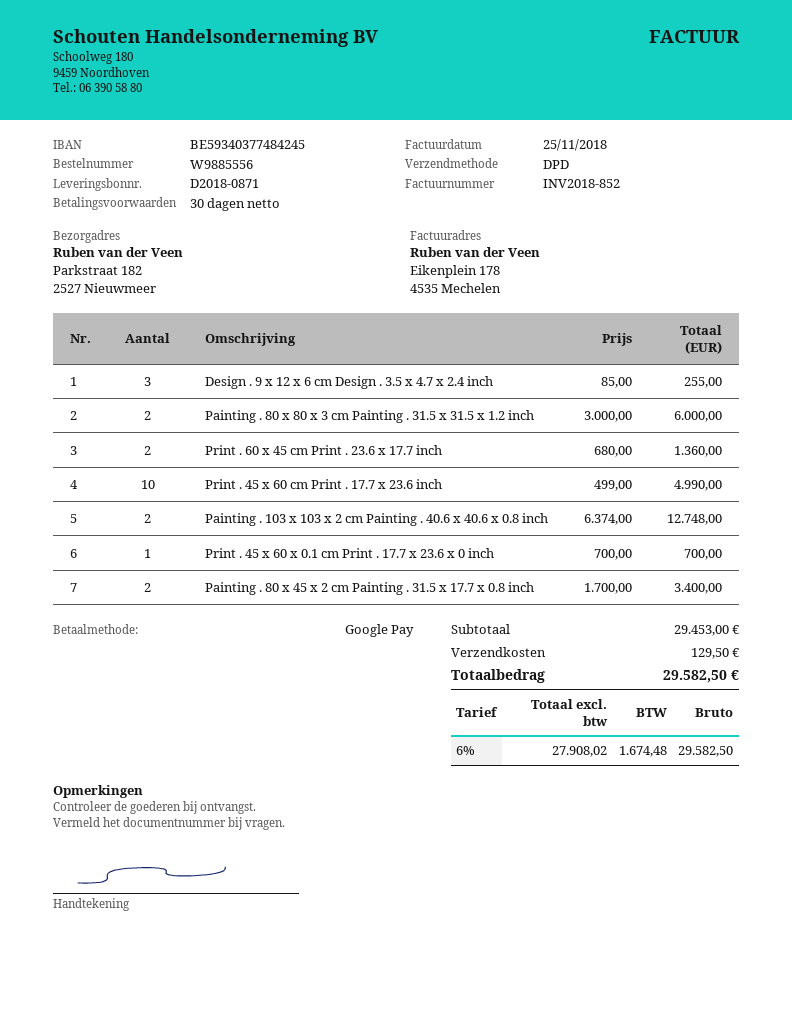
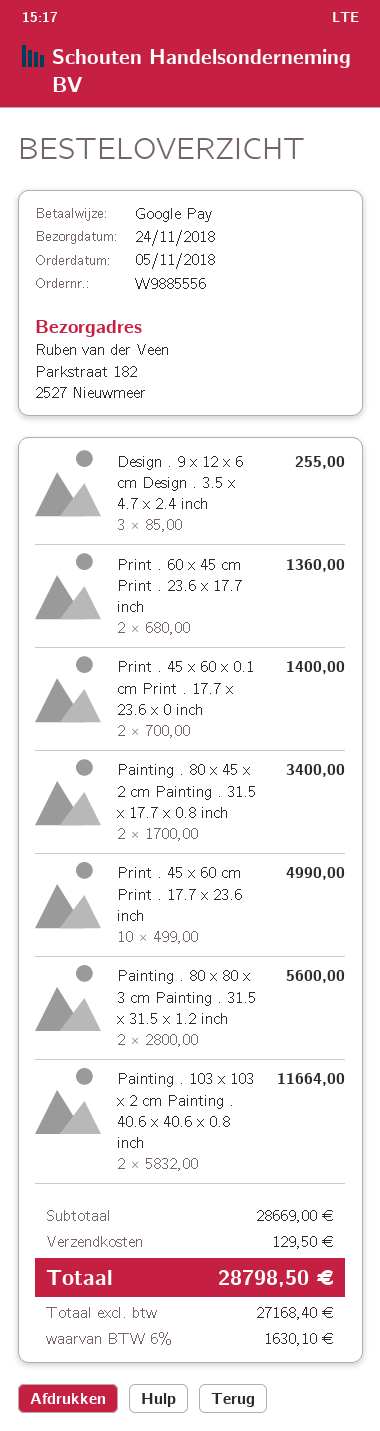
Painting . 80 x 80 x 3 cm Painting . 31.5 x 31.5 x 1.2 inch: 2 x 3000.00 = 6000.00 -> 2 x 2800.00 = 5600.00
Painting . 103 x 103 x 2 cm Painting . 40.6 x 40.6 x 0.8 inch: 2 x 6374.00 = 12748.00 -> 2 x 5832.00 = 11664.00
Print . 45 x 60 x 0.1 cm Print . 17.7 x 23.6 x 0 inch: 1 x 700.00 = 700.00 -> 2 x 700.00 = 1400.00
subtotal: 29453.00 -> 28669.00
net: 27908.02 -> 27168.40
tax: 6% = 1674.48 -> 6% = 1630.10
total: 29582.50 -> 28798.50

